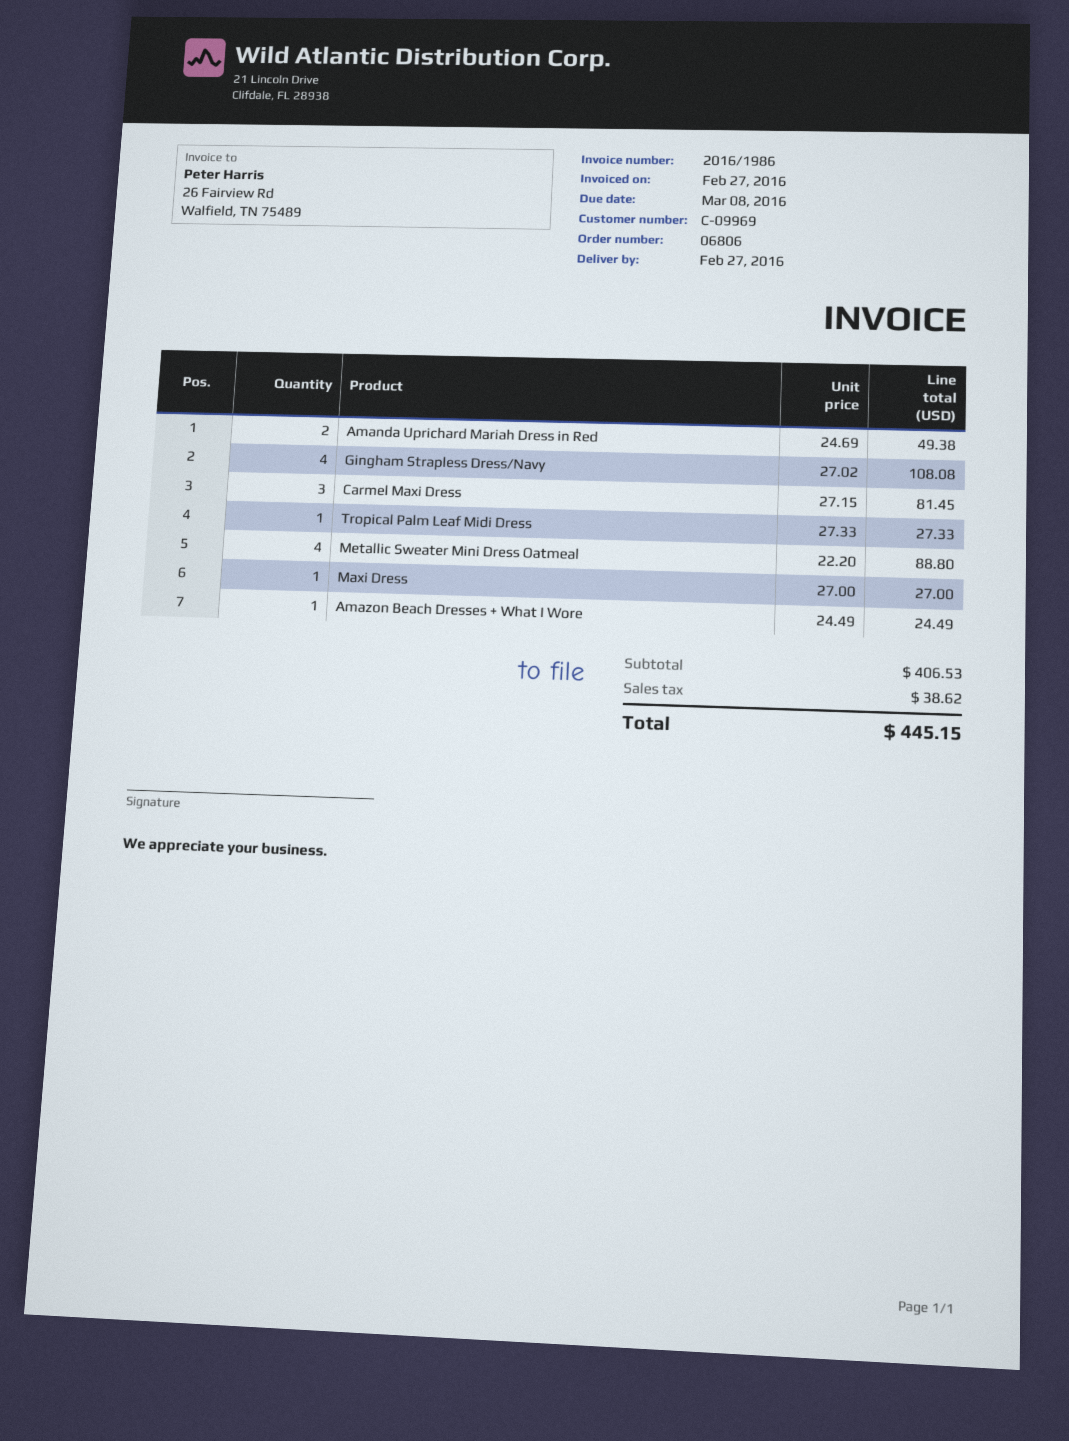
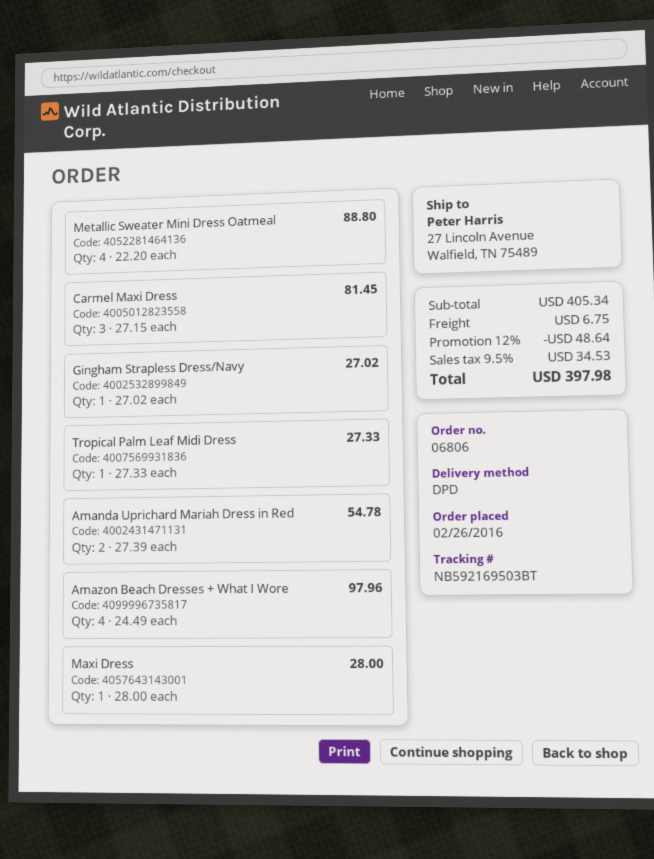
Amanda Uprichard Mariah Dress in Red: 2 x 24.69 = 49.38 -> 2 x 27.39 = 54.78
Gingham Strapless Dress/Navy: 4 x 27.02 = 108.08 -> 1 x 27.02 = 27.02
Maxi Dress: 1 x 27.00 = 27.00 -> 1 x 28.00 = 28.00
Amazon Beach Dresses + What I Wore: 1 x 24.49 = 24.49 -> 4 x 24.49 = 97.96
subtotal: 406.53 -> 405.34
discount: none -> 12% = 48.64
shipping: none -> 6.75
tax: 38.62 -> 34.53
total: 445.15 -> 397.98

